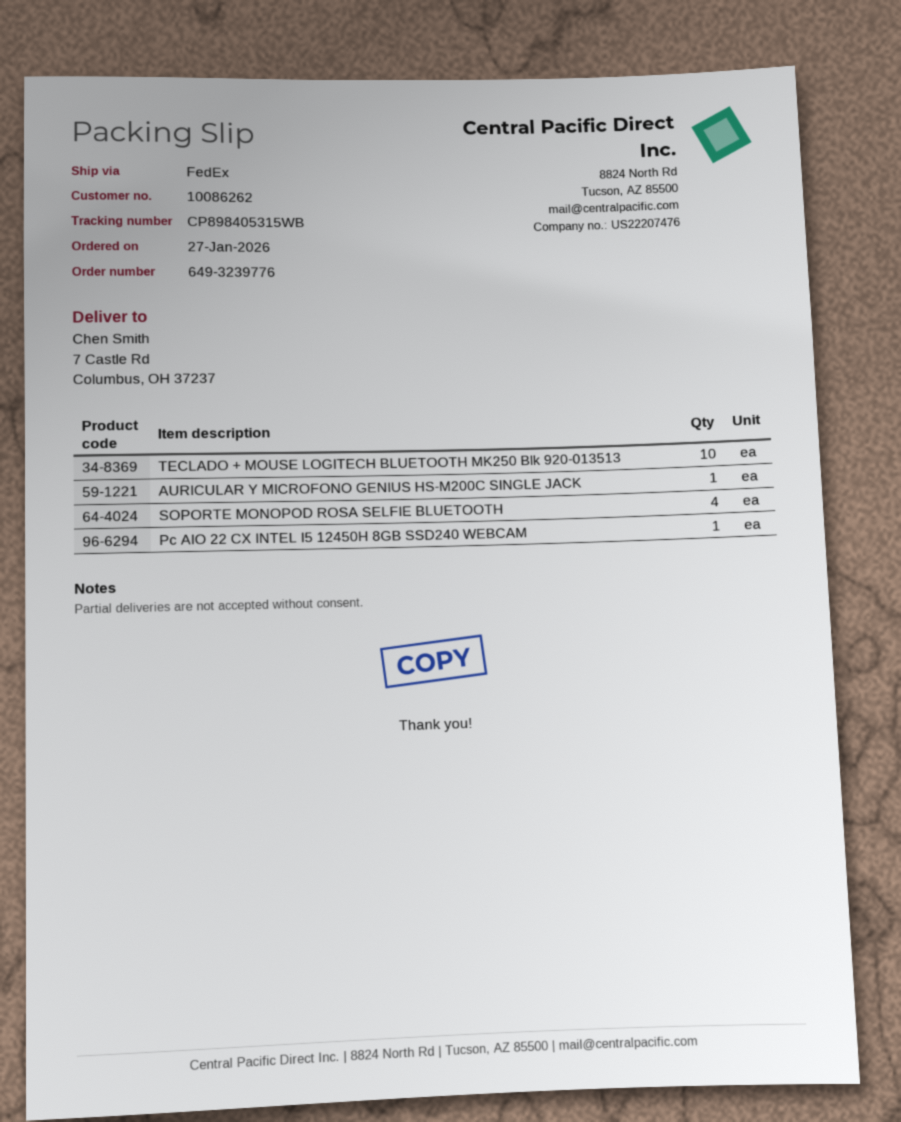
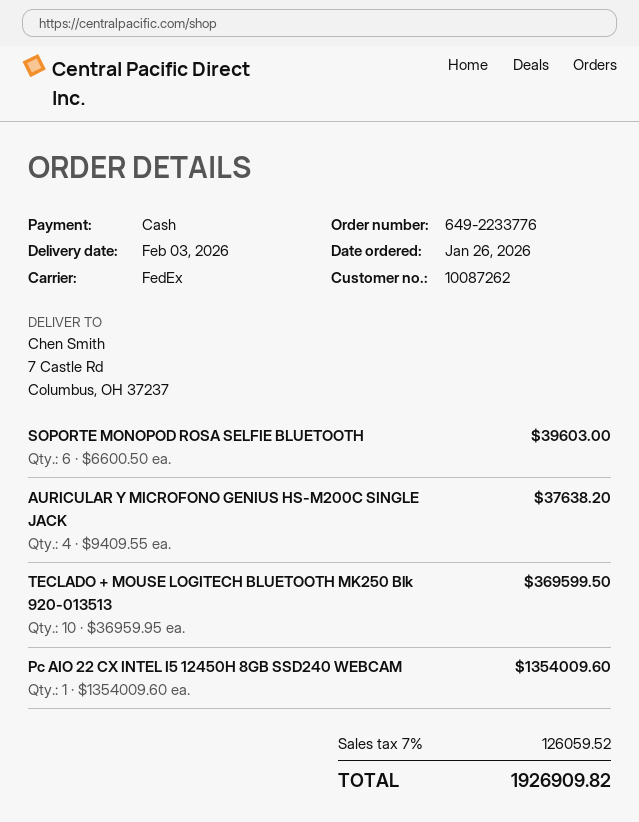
order number: 649-3239776 -> 649-2233776
order date: 2026-01-27 -> 2026-01-26
customer number: 10086262 -> 10087262
AURICULAR Y MICROFONO GENIUS HS-M200C SINGLE JACK: 1 -> 4
SOPORTE MONOPOD ROSA SELFIE BLUETOOTH: 4 -> 6

